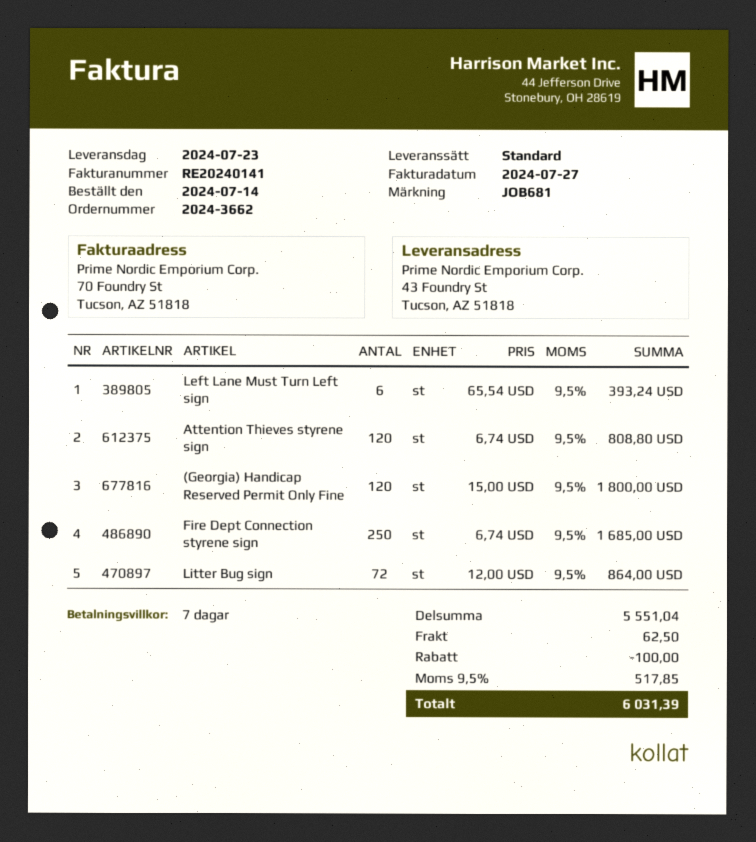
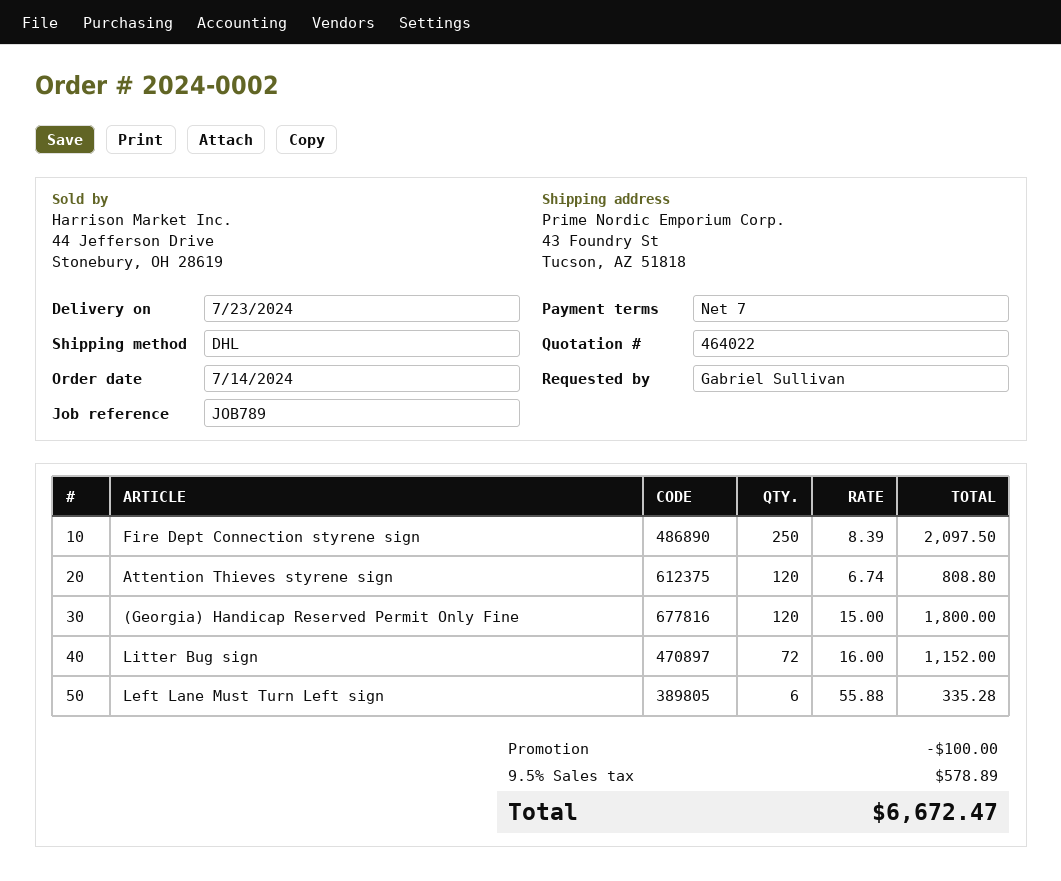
order number: 2024-3662 -> 2024-0002
reference: JOB681 -> JOB789
shipping method: standard -> DHL
Left Lane Must Turn Left sign: 6 x 65.54 = 393.24 -> 6 x 55.88 = 335.28
Fire Dept Connection styrene sign: 250 x 6.74 = 1685.00 -> 250 x 8.39 = 2097.50
Litter Bug sign: 72 x 12.00 = 864.00 -> 72 x 16.00 = 1152.00
shipping: 62.50 -> none
tax: 9.5% = 517.85 -> 9.5% = 578.89
total: 6031.39 -> 6672.47

